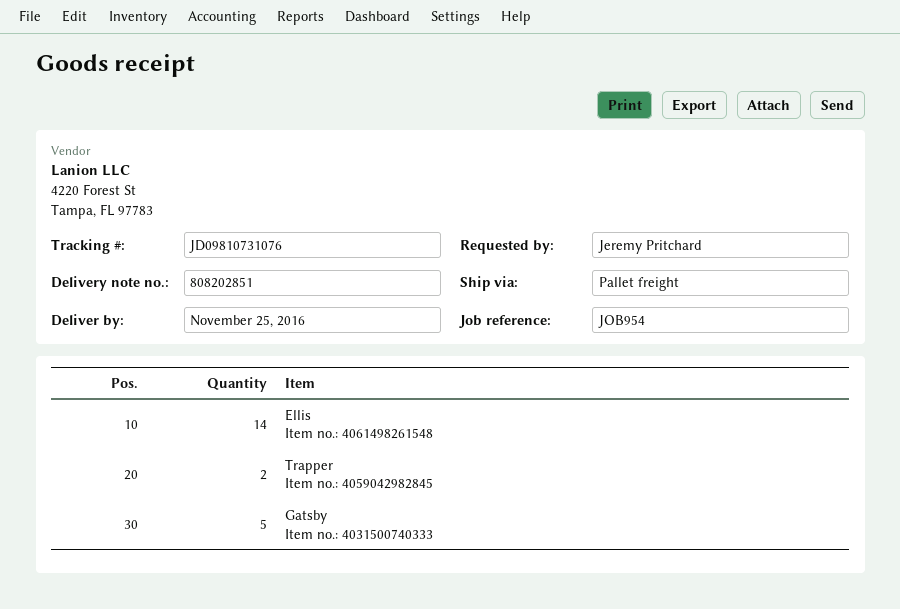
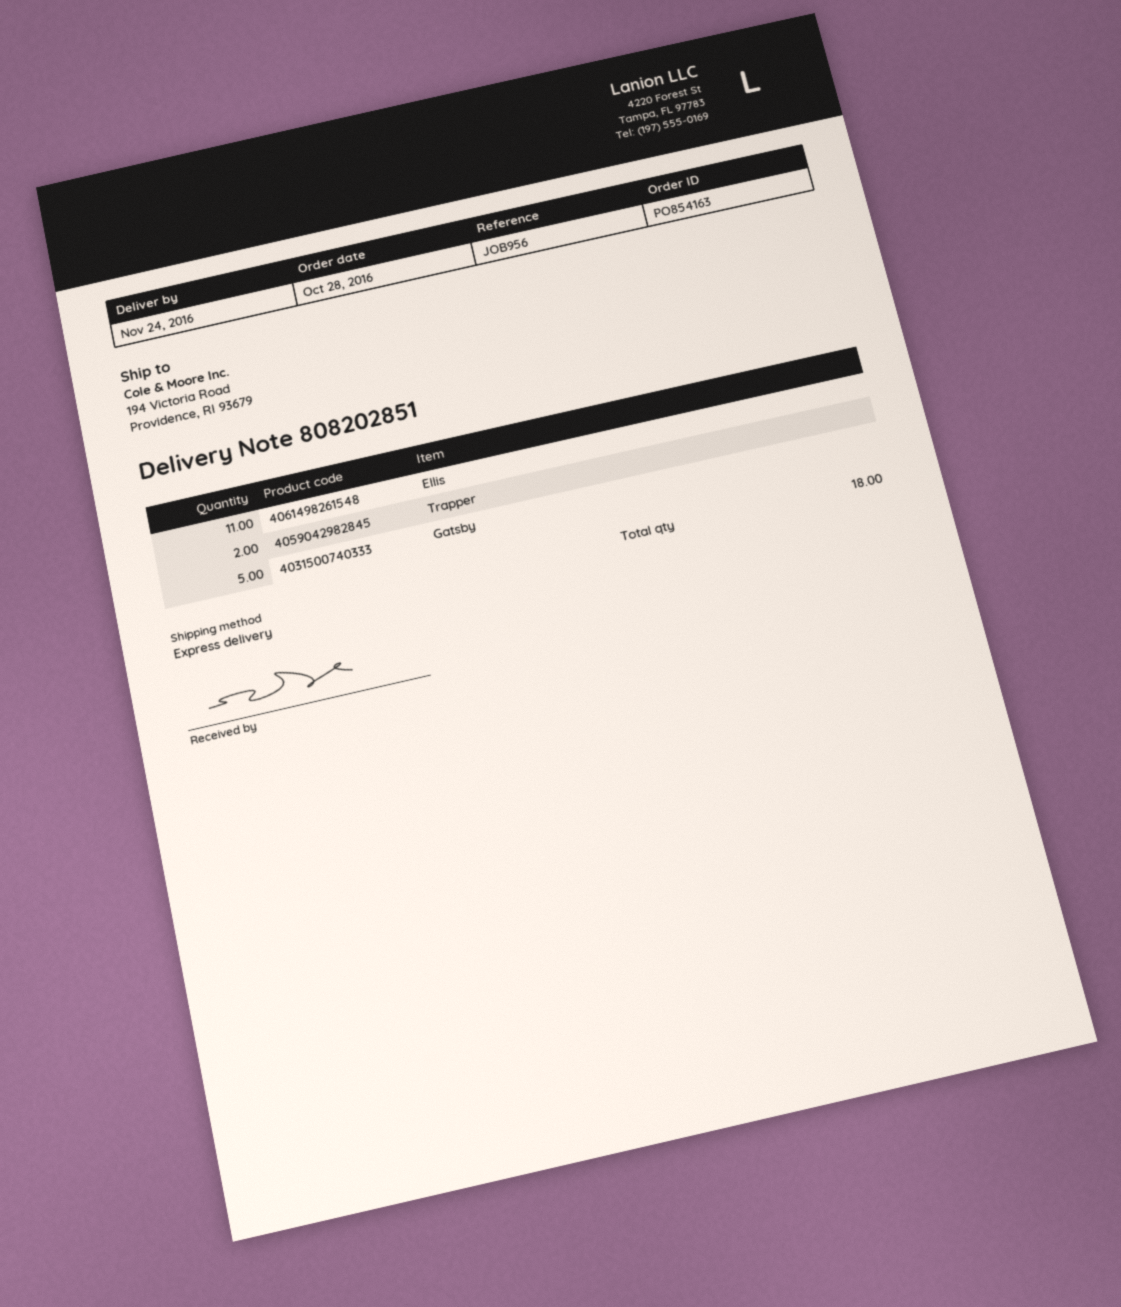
delivery date: 2016-11-25 -> 2016-11-24
reference: JOB954 -> JOB956
shipping method: pallet freight -> express
Ellis: 14 -> 11

